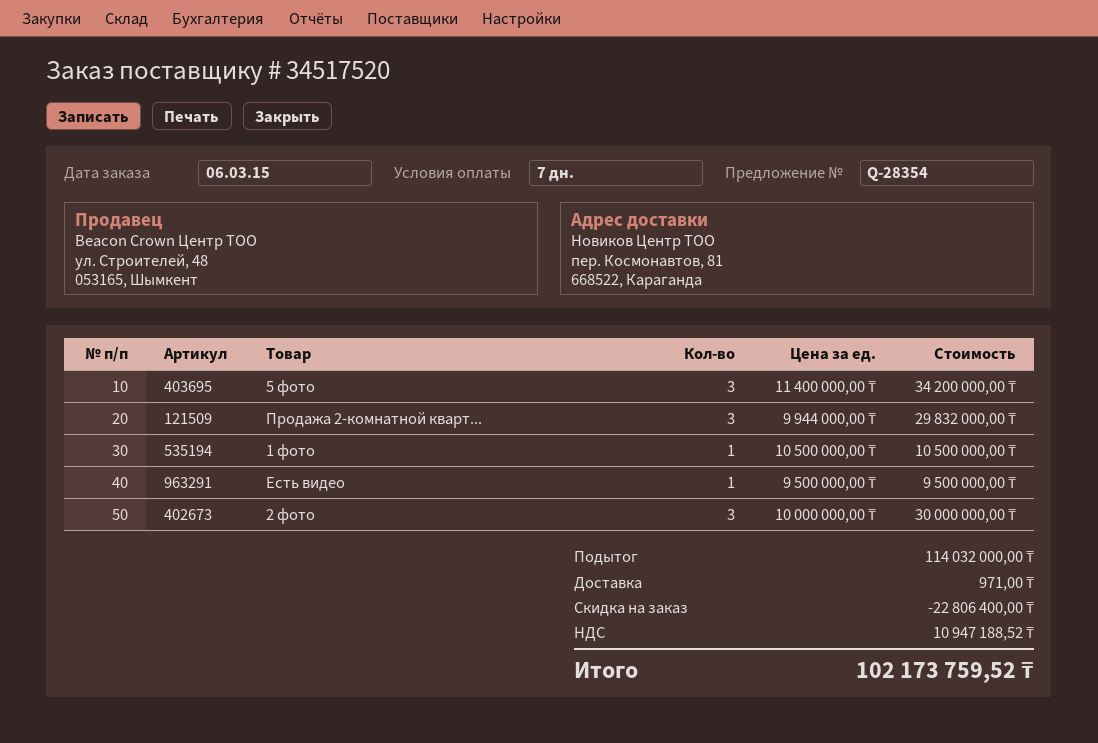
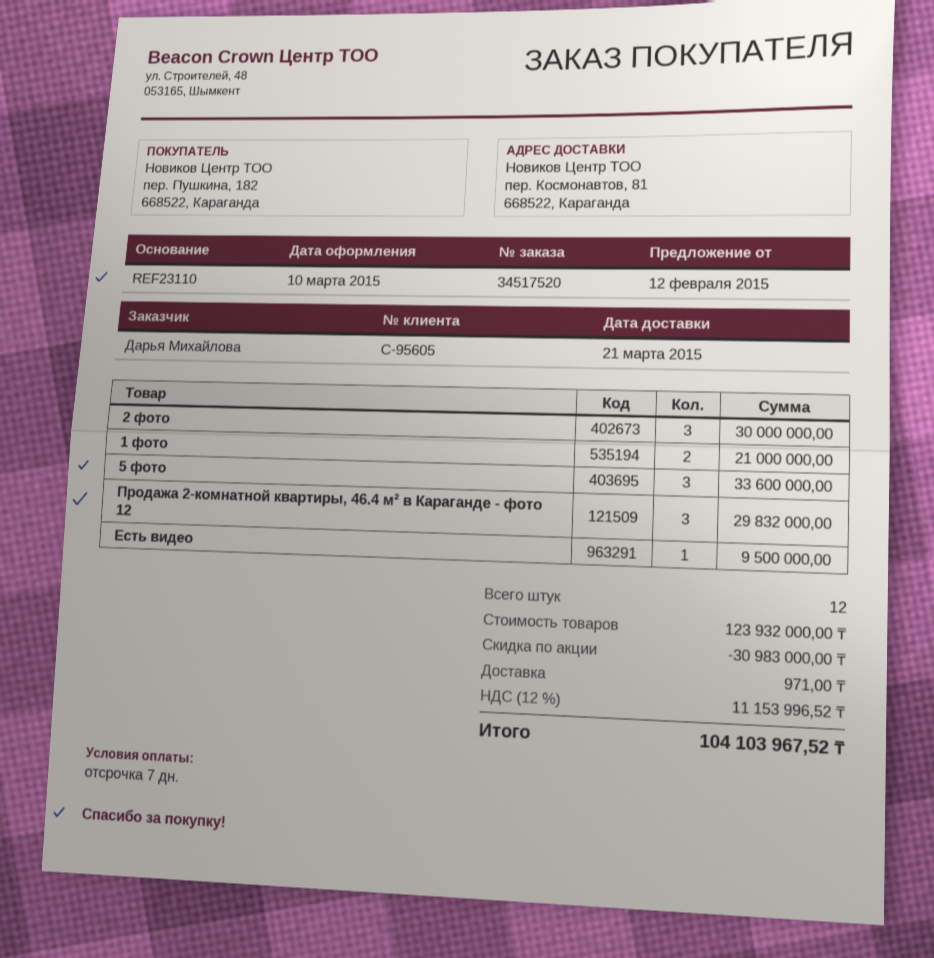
order date: 2015-03-06 -> 2015-03-10
5 фото: 3 for 34200000.00 -> 3 for 33600000.00
1 фото: 1 for 10500000.00 -> 2 for 21000000.00
subtotal: 114032000.00 -> 123932000.00
discount: 22806400.00 -> 30983000.00
tax: 10947188.52 -> 11153996.52
total: 102173759.52 -> 104103967.52

